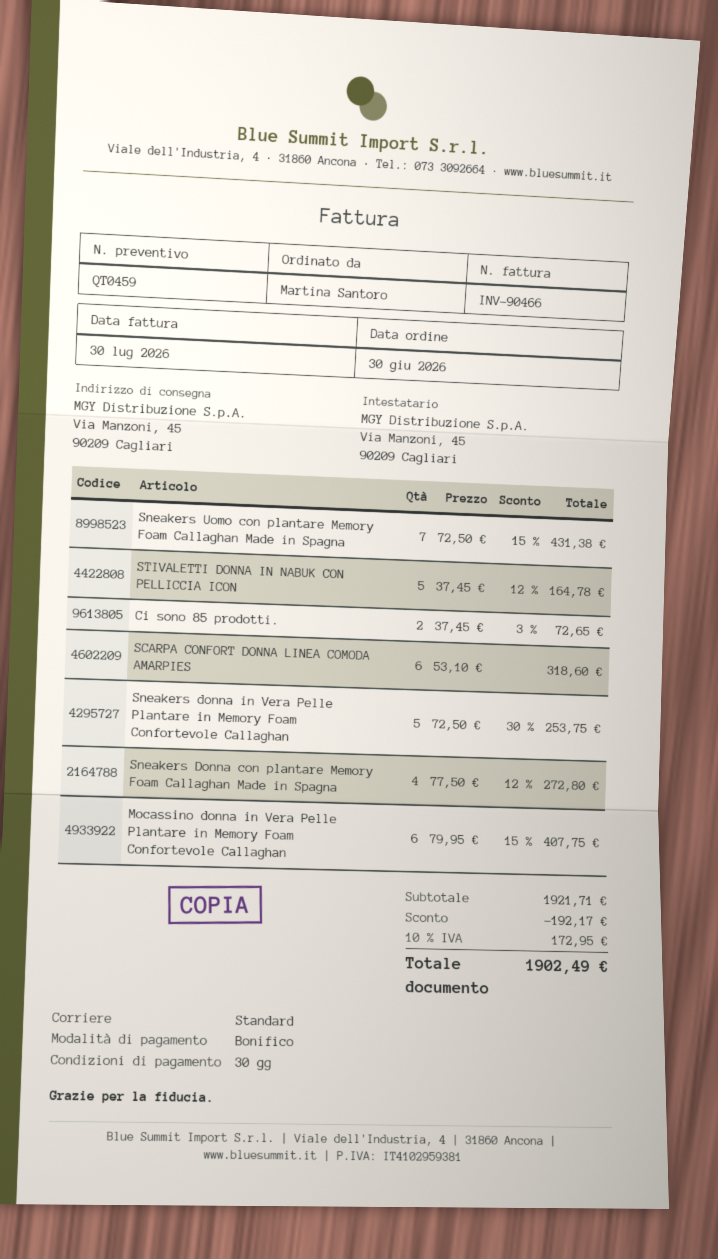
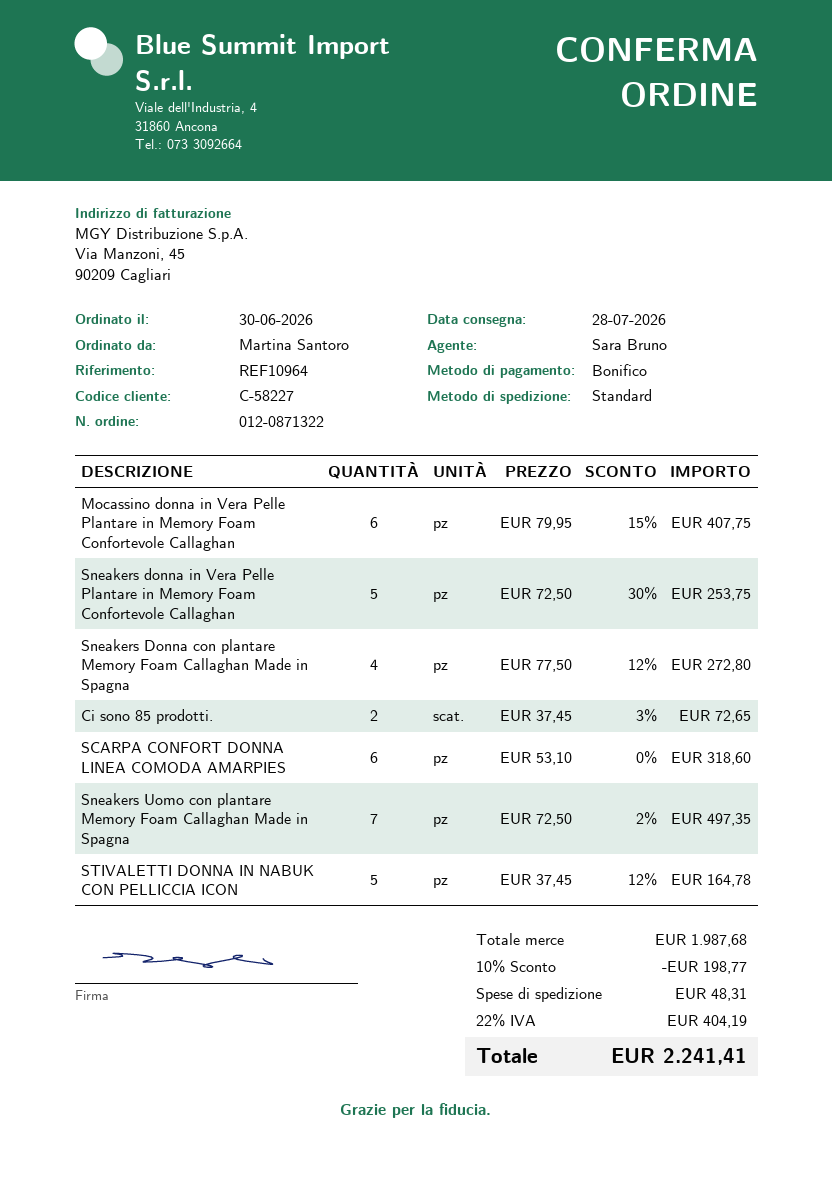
Sneakers Uomo con plantare Memory Foam Callaghan Made in Spagna: 7 x 72.50 - 15% = 431.38 -> 7 x 72.50 - 2% = 497.35
subtotal: 1921.71 -> 1987.68
discount: 192.17 -> 198.77
shipping: none -> 48.31
tax: 10% = 172.95 -> 22% = 404.19
total: 1902.49 -> 2241.41

